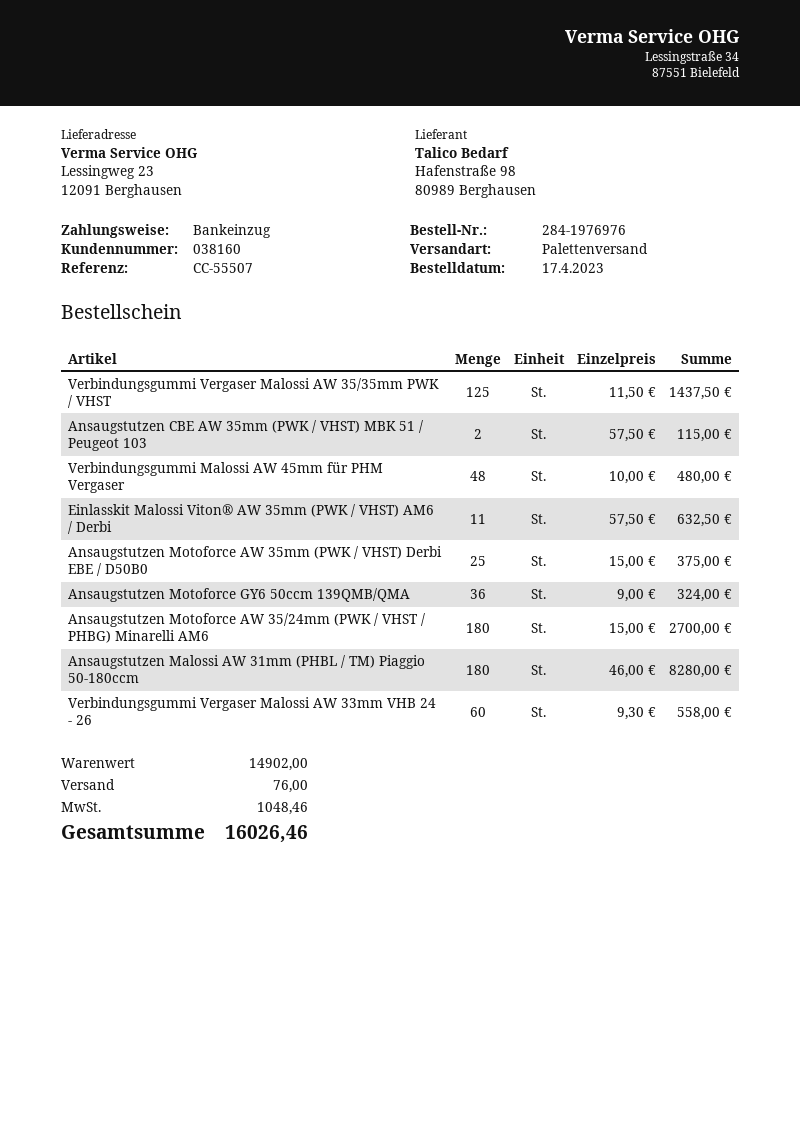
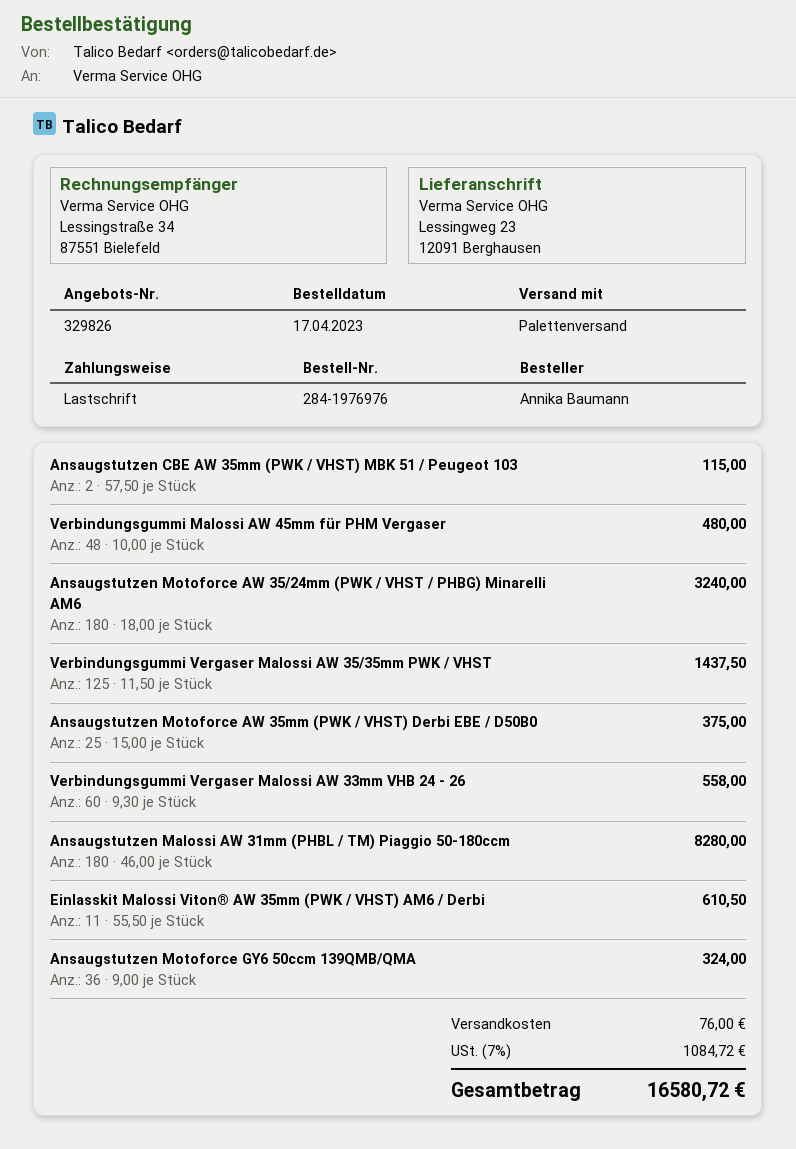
Einlasskit Malossi Viton® AW 35mm (PWK / VHST) AM6 / Derbi: 11 x 57.50 = 632.50 -> 11 x 55.50 = 610.50
Ansaugstutzen Motoforce AW 35/24mm (PWK / VHST / PHBG) Minarelli AM6: 180 x 15.00 = 2700.00 -> 180 x 18.00 = 3240.00
tax: 1048.46 -> 1084.72
total: 16026.46 -> 16580.72

